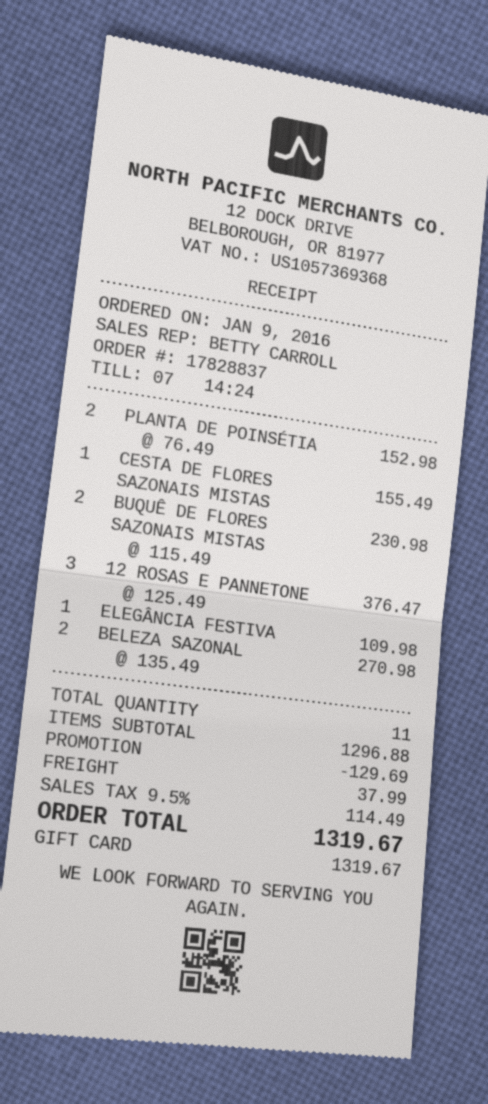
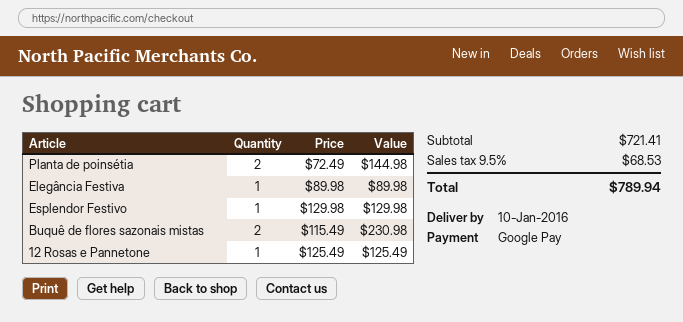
payment method: gift card -> Google Pay
PLANTA DE POINSÉTIA: 2 x 76.49 = 152.98 -> 2 x 72.49 = 144.98
CESTA DE FLORES SAZONAIS MISTAS: 1 x 155.49 = 155.49 -> none
12 ROSAS E PANNETONE: 3 x 125.49 = 376.47 -> 1 x 125.49 = 125.49
ELEGÂNCIA FESTIVA: 1 x 109.98 = 109.98 -> 1 x 89.98 = 89.98
BELEZA SAZONAL: 2 x 135.49 = 270.98 -> none
Esplendor Festivo: none -> 1 x 129.98 = 129.98
subtotal: 1296.88 -> 721.41
discount: 129.69 -> none
shipping: 37.99 -> none
tax: 9.5% = 114.49 -> 9.5% = 68.53
total: 1319.67 -> 789.94

